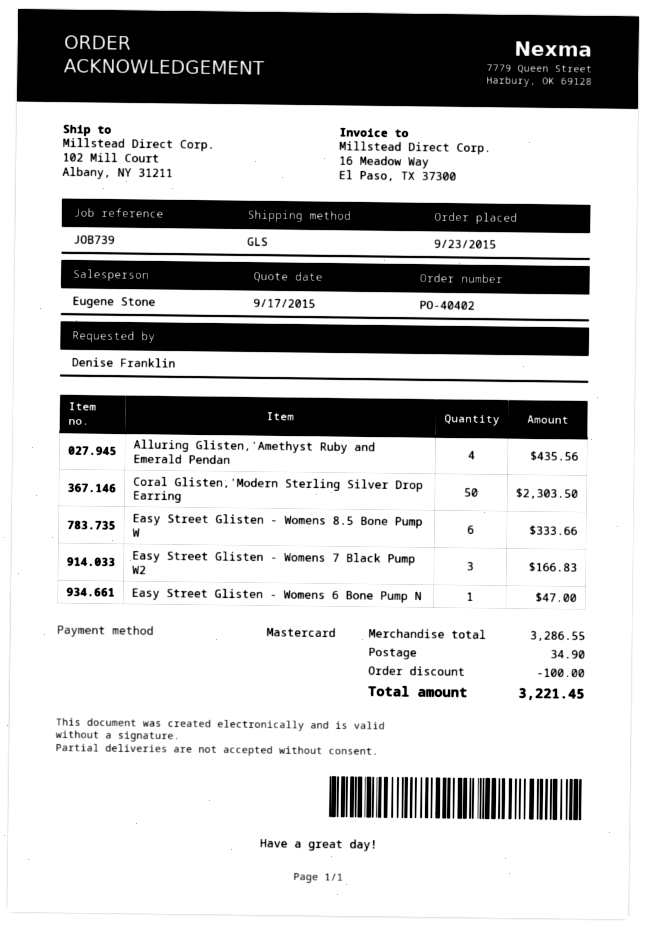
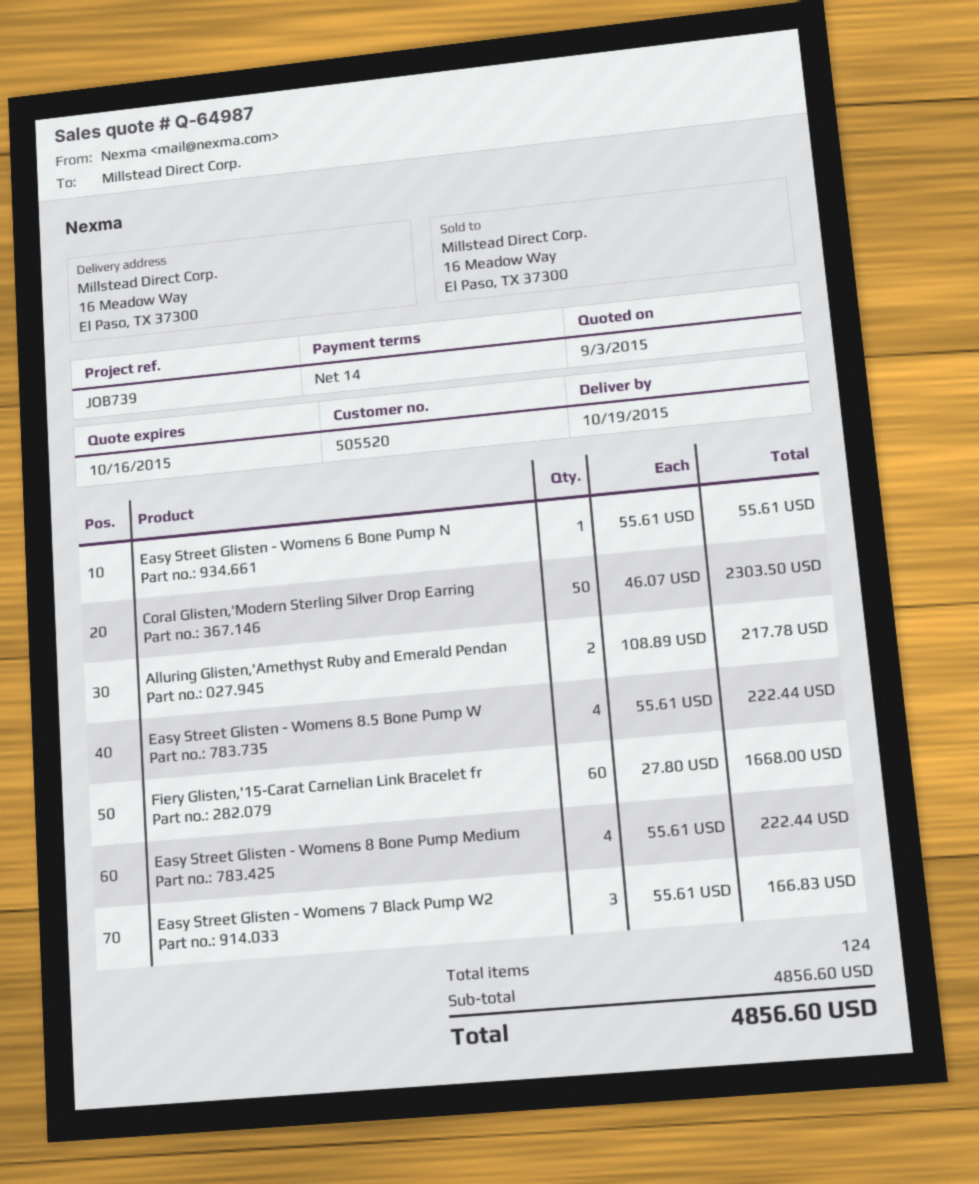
quote date: 2015-09-17 -> 2015-09-03
ship to: 102 Mill Court, Albany, NY 31211 -> 16 Meadow Way, El Paso, TX 37300
Alluring Glisten,'Amethyst Ruby and Emerald Pendan: 4 for 435.56 -> 2 for 217.78
Easy Street Glisten - Womens 8.5 Bone Pump W: 6 for 333.66 -> 4 for 222.44
Easy Street Glisten - Womens 6 Bone Pump N: 1 for 47.00 -> 1 for 55.61
Fiery Glisten,'15-Carat Carnelian Link Bracelet fr: none -> 60 for 1668.00
Easy Street Glisten - Womens 8 Bone Pump Medium: none -> 4 for 222.44
subtotal: 3286.55 -> 4856.60
discount: 100.00 -> none
shipping: 34.90 -> none
total: 3221.45 -> 4856.60

